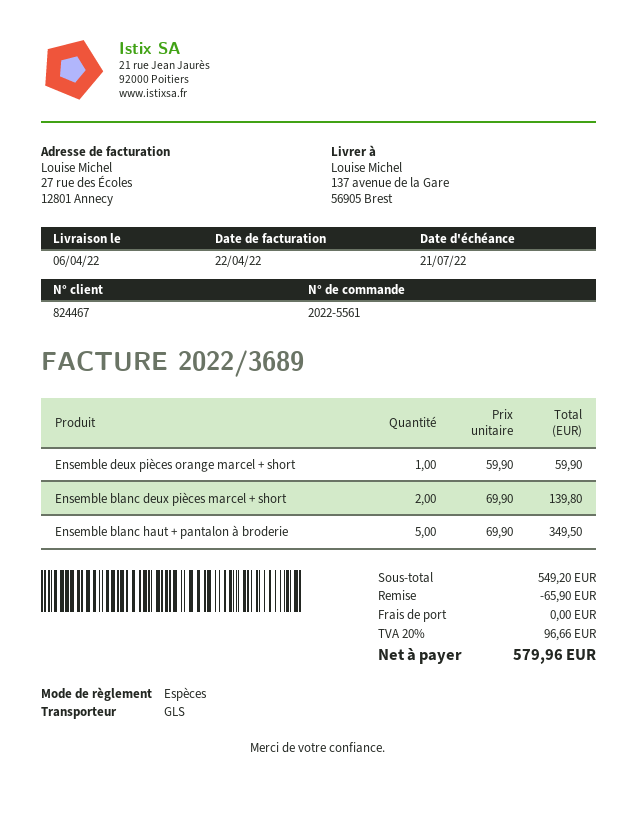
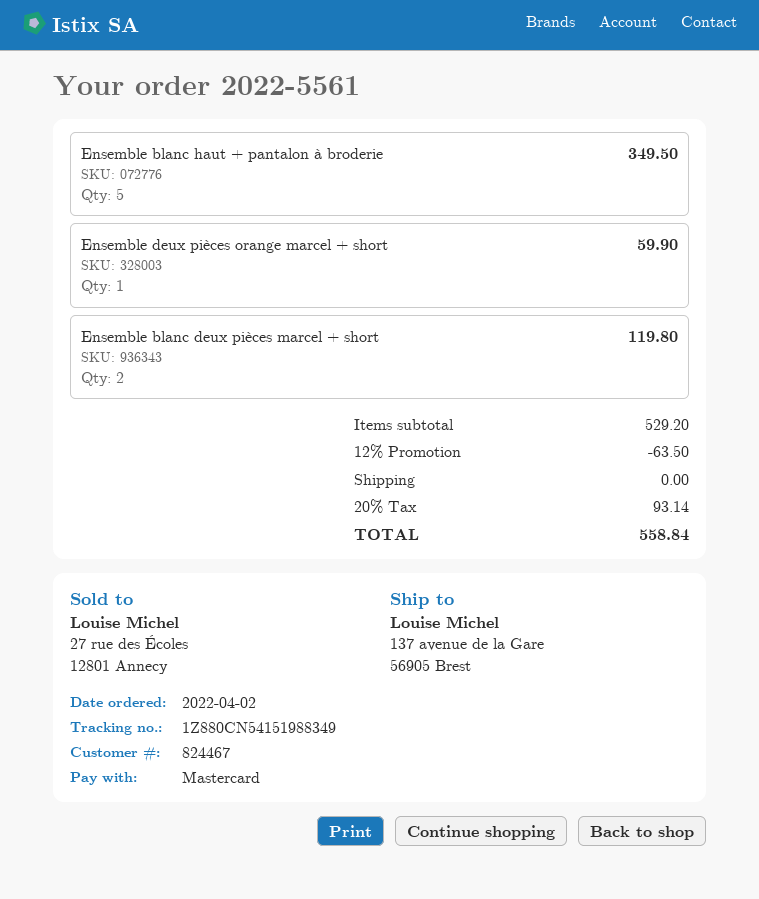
payment method: cash -> Mastercard
Ensemble blanc deux pièces marcel + short: 2 for 139.80 -> 2 for 119.80
subtotal: 549.20 -> 529.20
discount: 65.90 -> 63.50
tax: 20% = 96.66 -> 20% = 93.14
total: 579.96 -> 558.84

